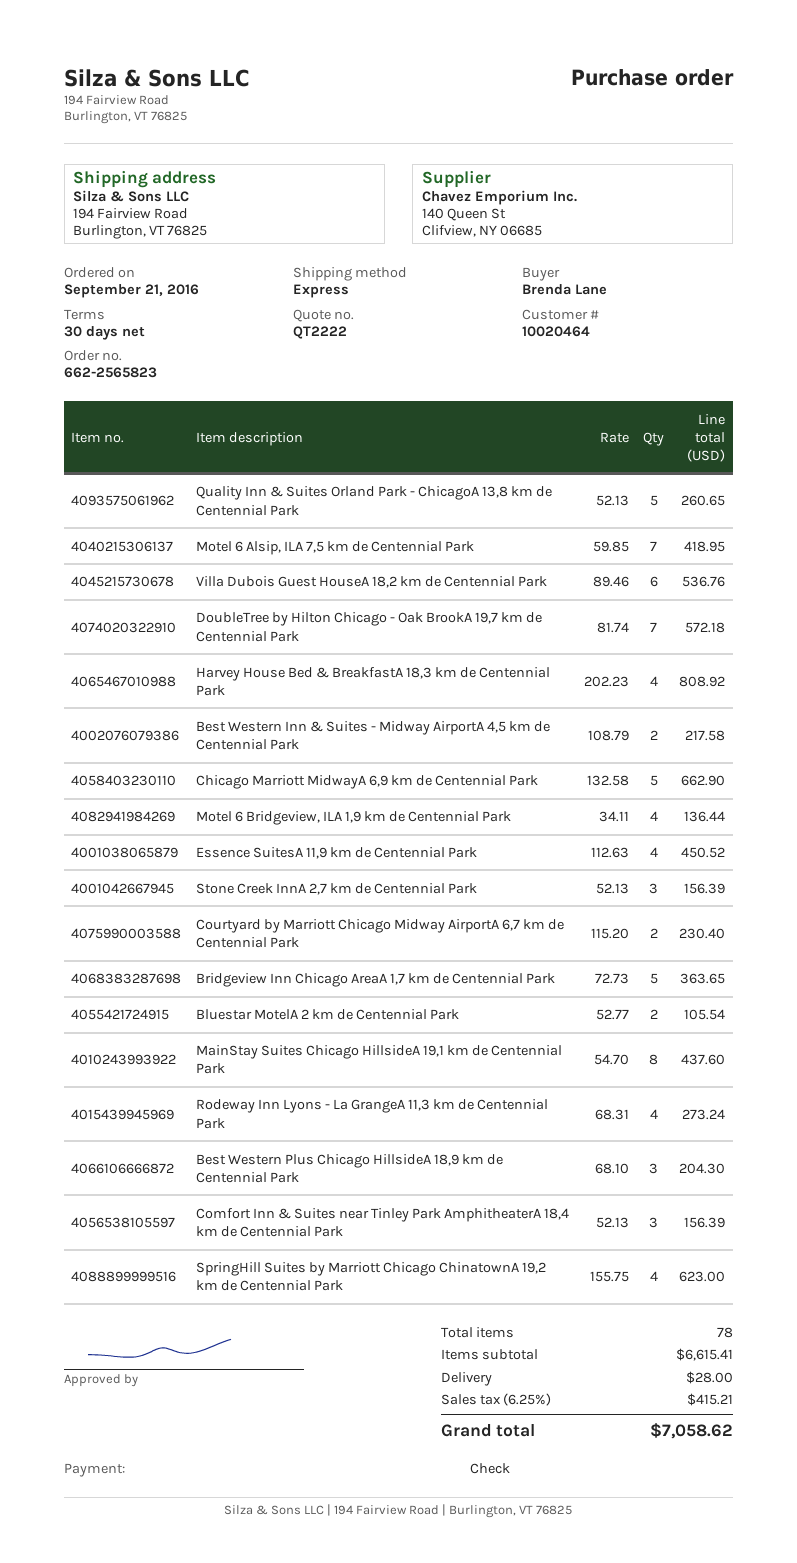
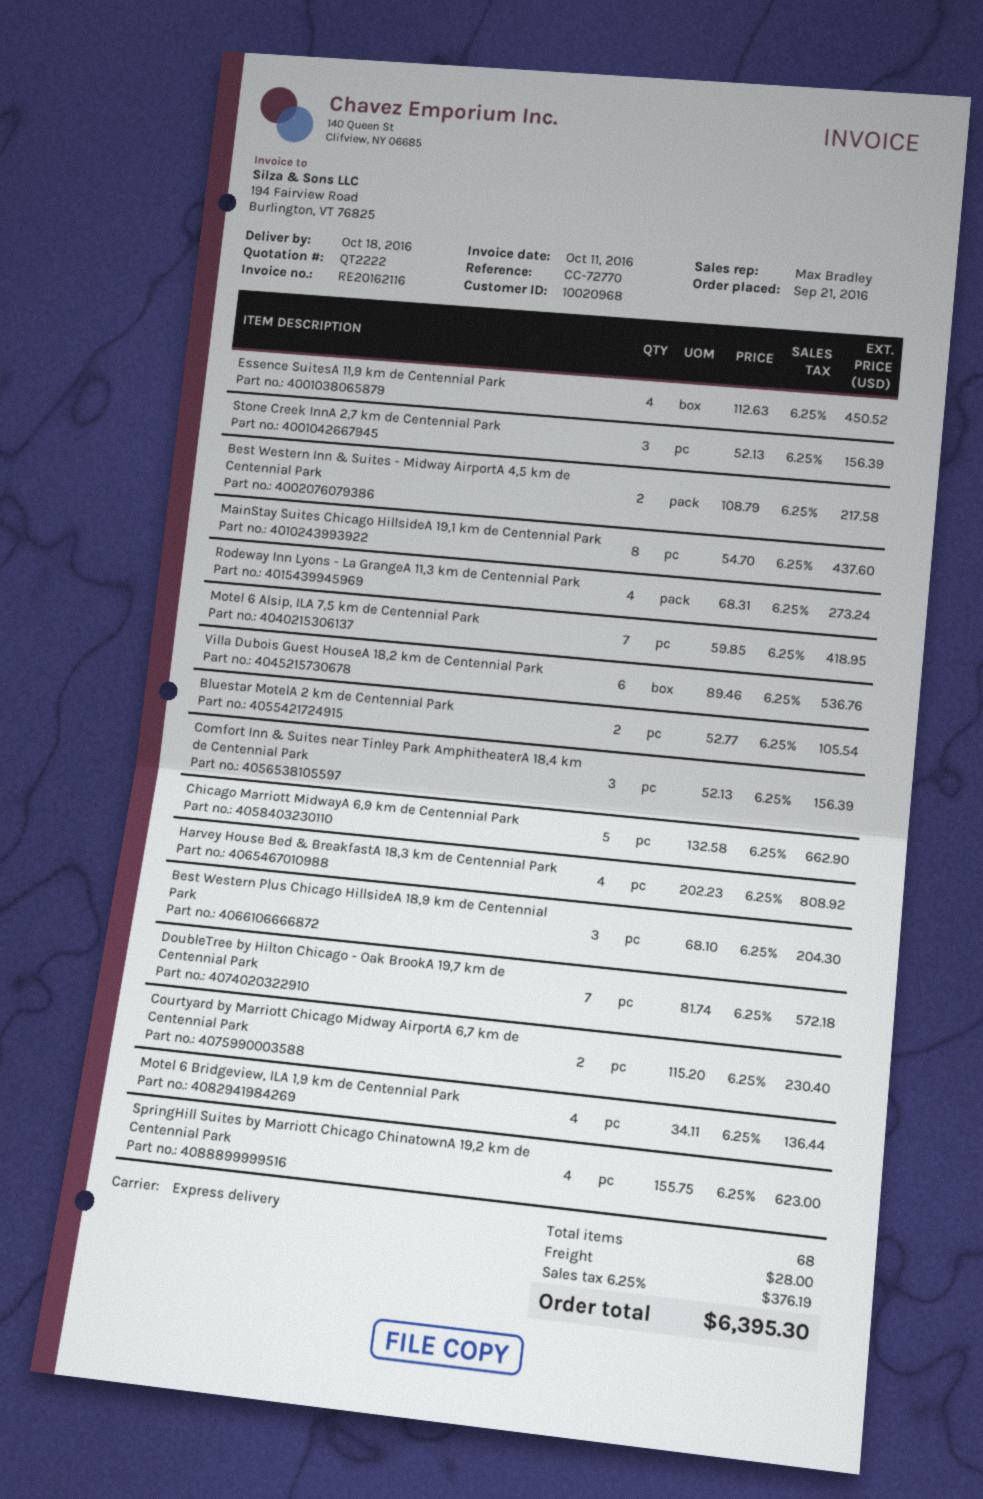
customer number: 10020464 -> 10020968
Quality Inn & Suites Orland Park - ChicagoA 13,8 km de Centennial Park: 5 x 52.13 = 260.65 -> none
Bridgeview Inn Chicago AreaA 1,7 km de Centennial Park: 5 x 72.73 = 363.65 -> none
total quantity: 78 -> 68
tax: 6.25% = 415.21 -> 6.25% = 376.19
total: 7058.62 -> 6395.30

